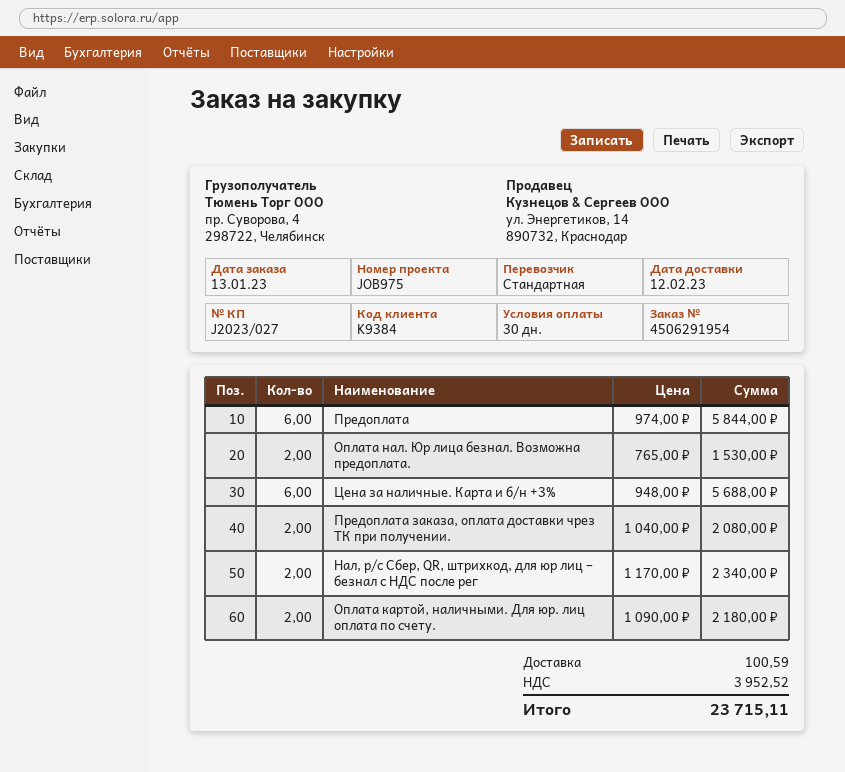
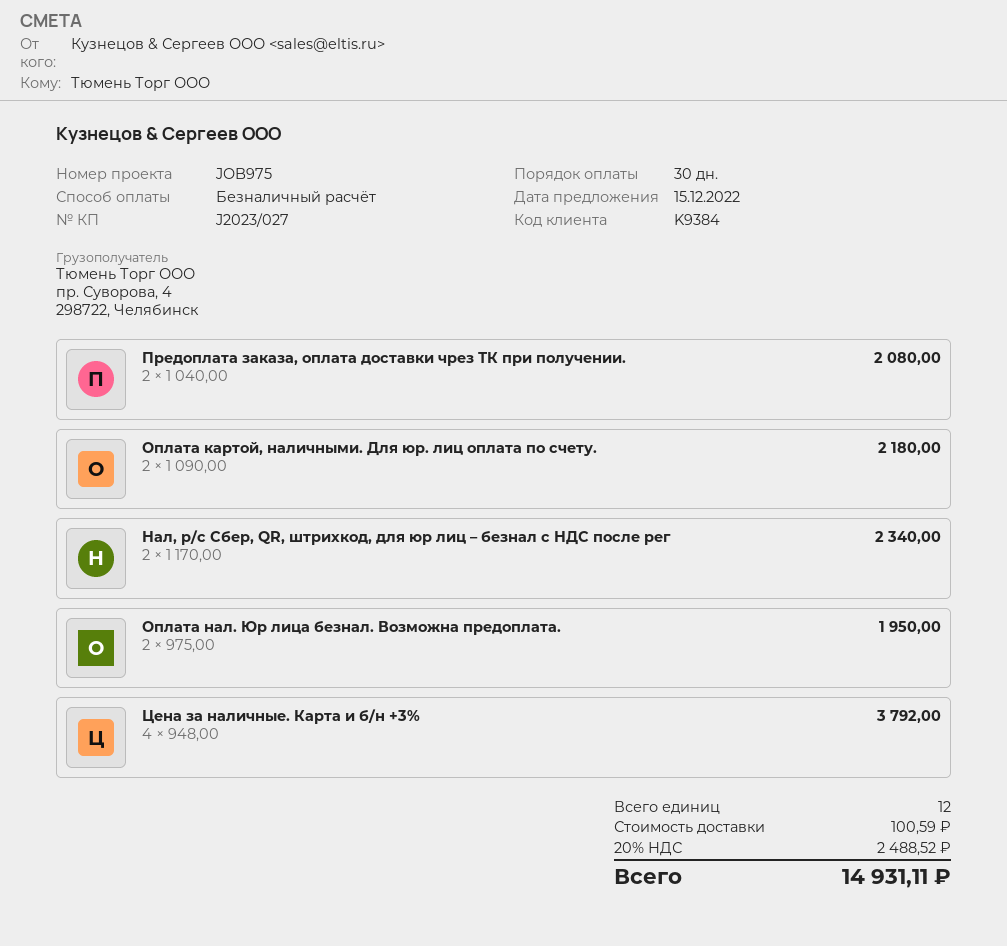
Предоплата: 6 x 974.00 = 5844.00 -> none
Оплата нал. Юр лица безнал. Возможна предоплата.: 2 x 765.00 = 1530.00 -> 2 x 975.00 = 1950.00
Цена за наличные. Карта и б/н +3%: 6 x 948.00 = 5688.00 -> 4 x 948.00 = 3792.00
tax: 3952.52 -> 2488.52
total: 23715.11 -> 14931.11

